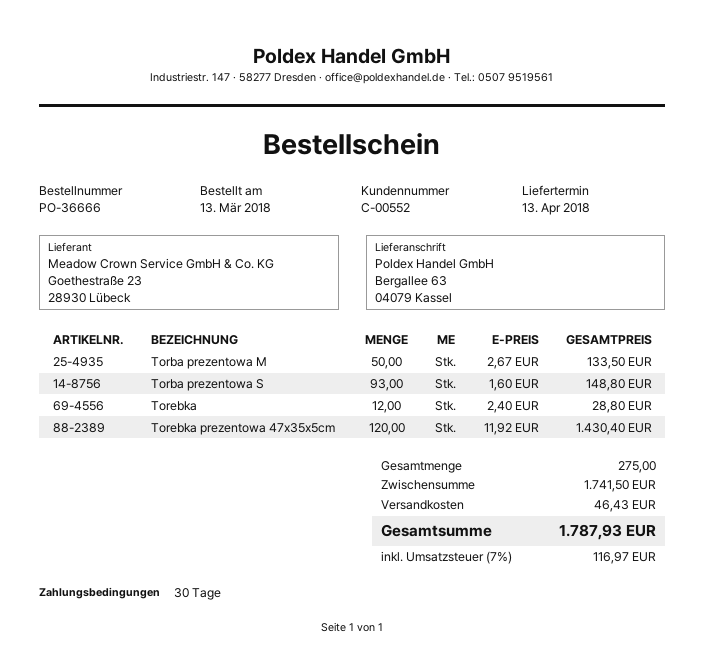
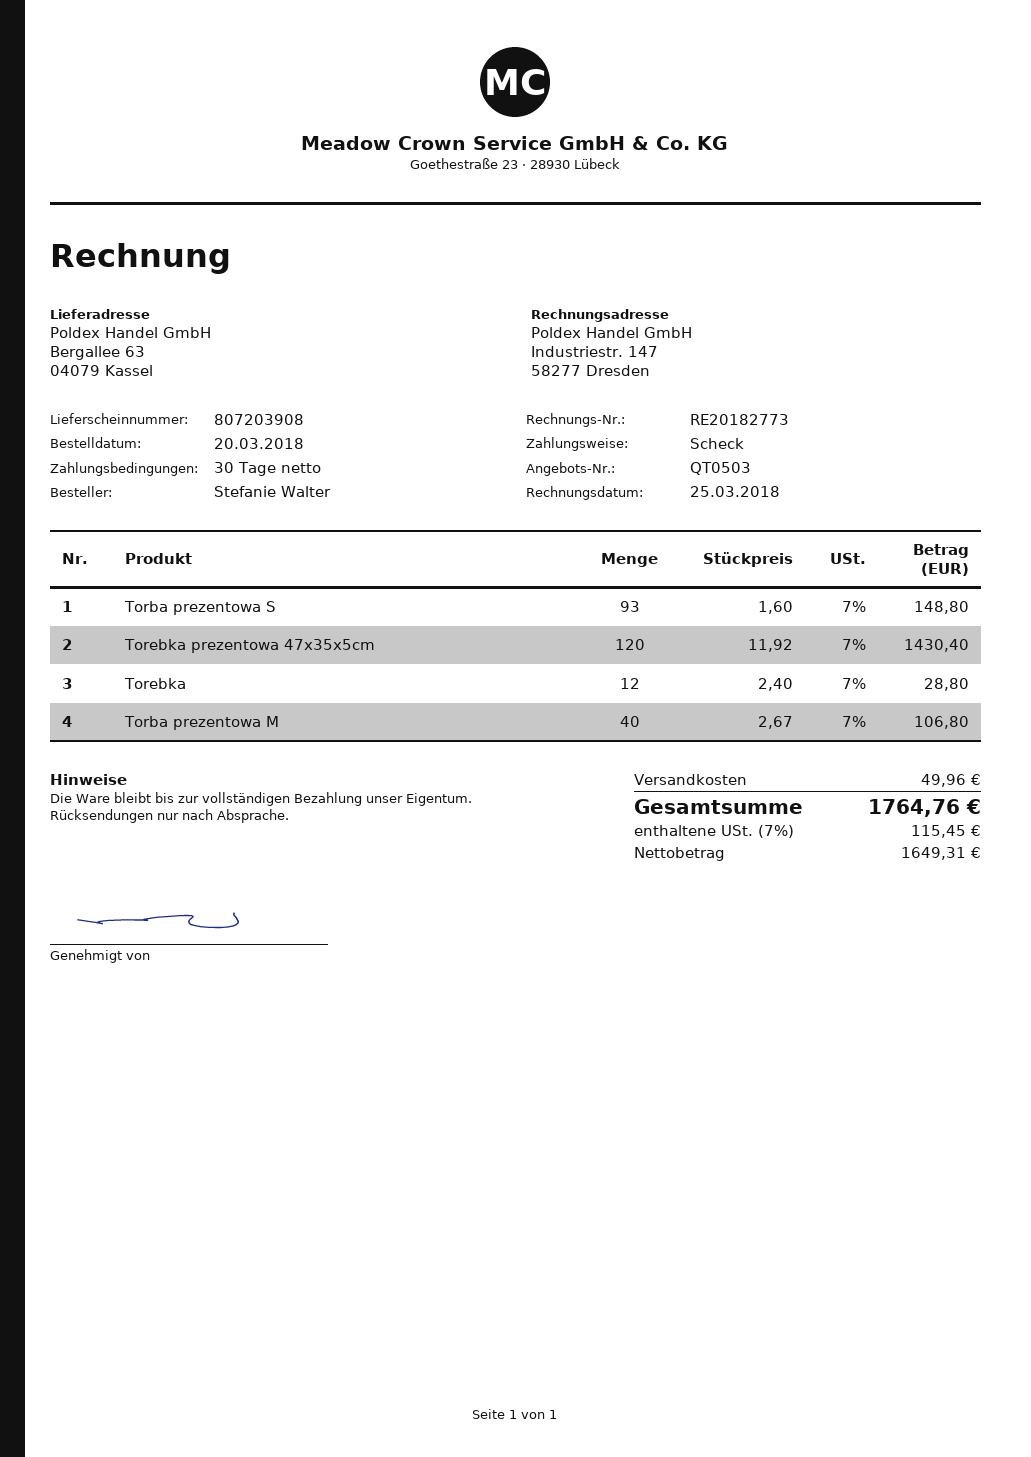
order date: 2018-03-13 -> 2018-03-20
Torba prezentowa M: 50 x 2.67 = 133.50 -> 40 x 2.67 = 106.80
shipping: 46.43 -> 49.96
tax: 7% = 116.97 -> 7% = 115.45
total: 1787.93 -> 1764.76

